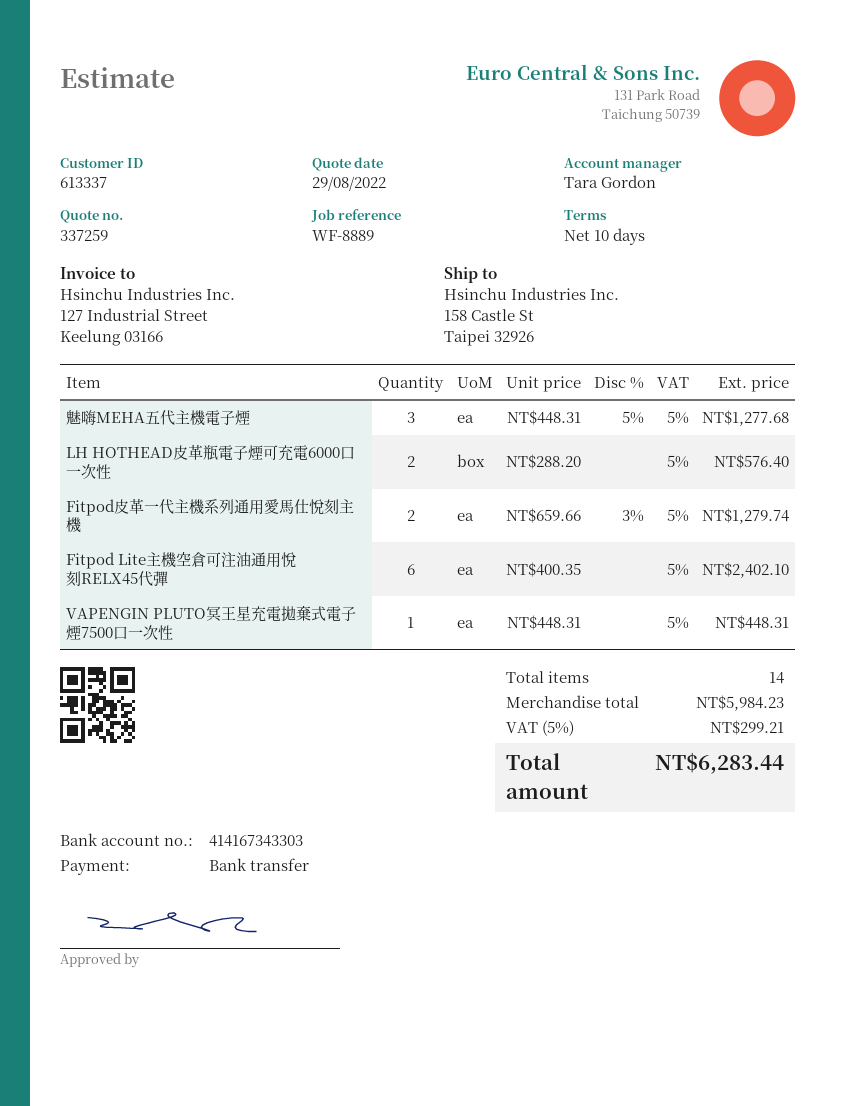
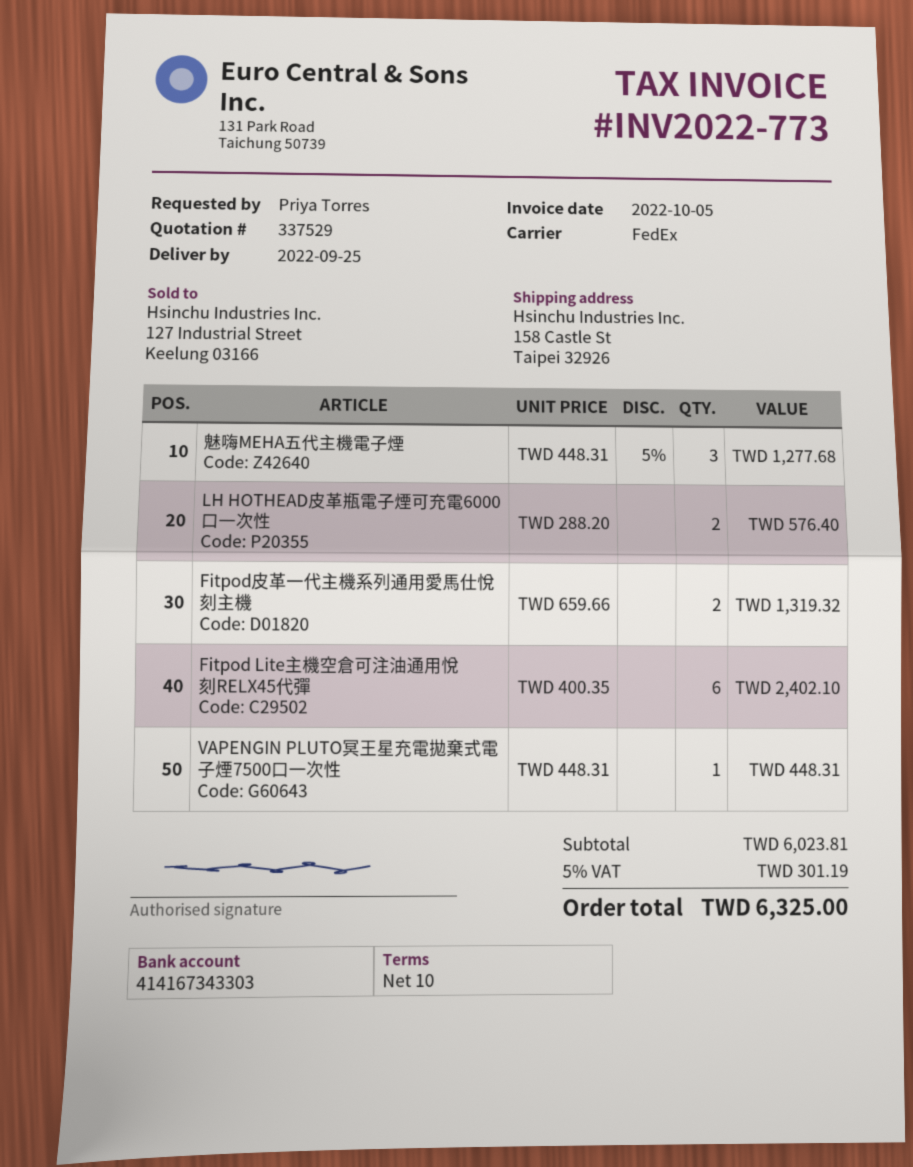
quote number: 337259 -> 337529
Fitpod皮革一代主機系列通用愛馬仕悅刻主機: 2 x 659.66 - 3% = 1279.74 -> 2 x 659.66 = 1319.32
subtotal: 5984.23 -> 6023.81
tax: 5% = 299.21 -> 5% = 301.19
total: 6283.44 -> 6325.00

